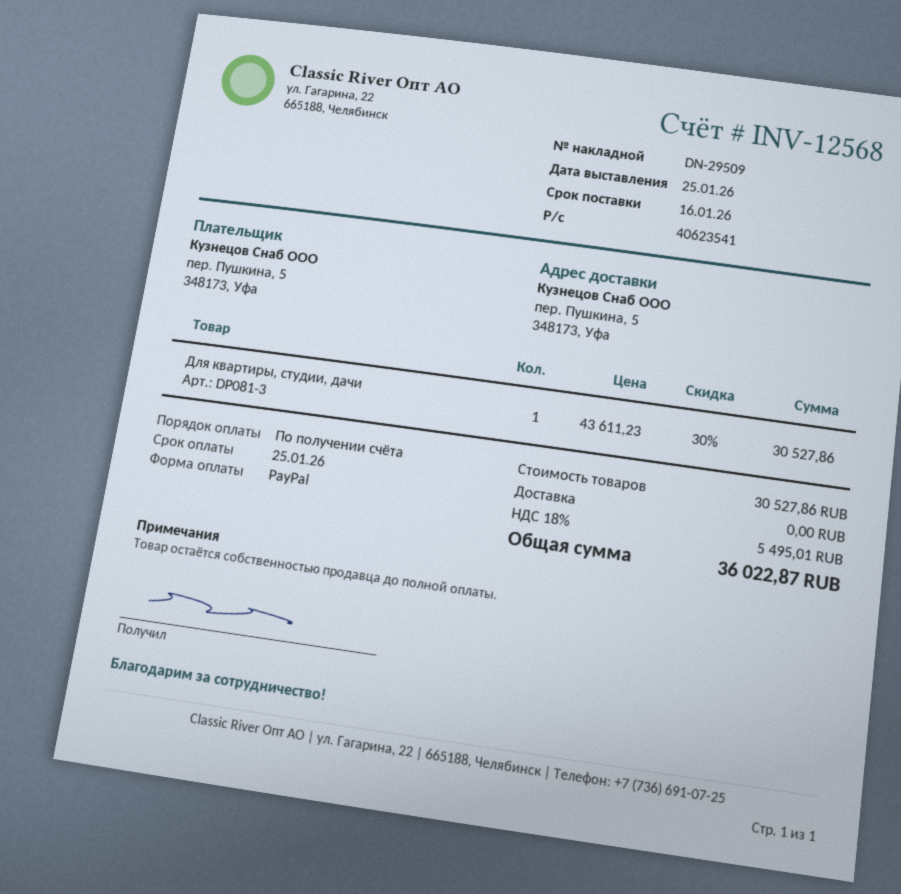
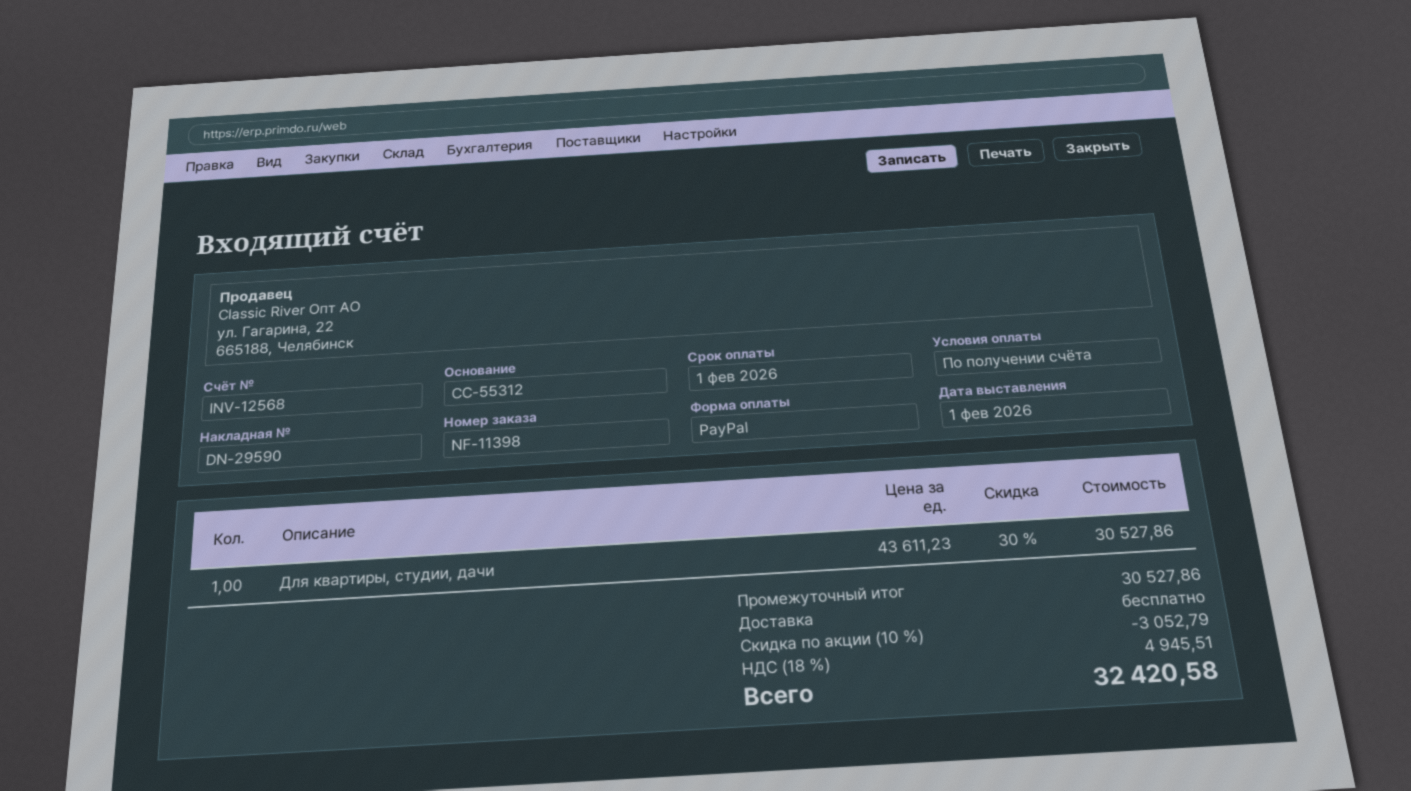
delivery note number: DN-29509 -> DN-29590
invoice date: 2026-01-25 -> 2026-02-01
due date: 2026-01-25 -> 2026-02-01
discount: none -> 10% = 3052.79
tax: 18% = 5495.01 -> 18% = 4945.51
total: 36022.87 -> 32420.58

